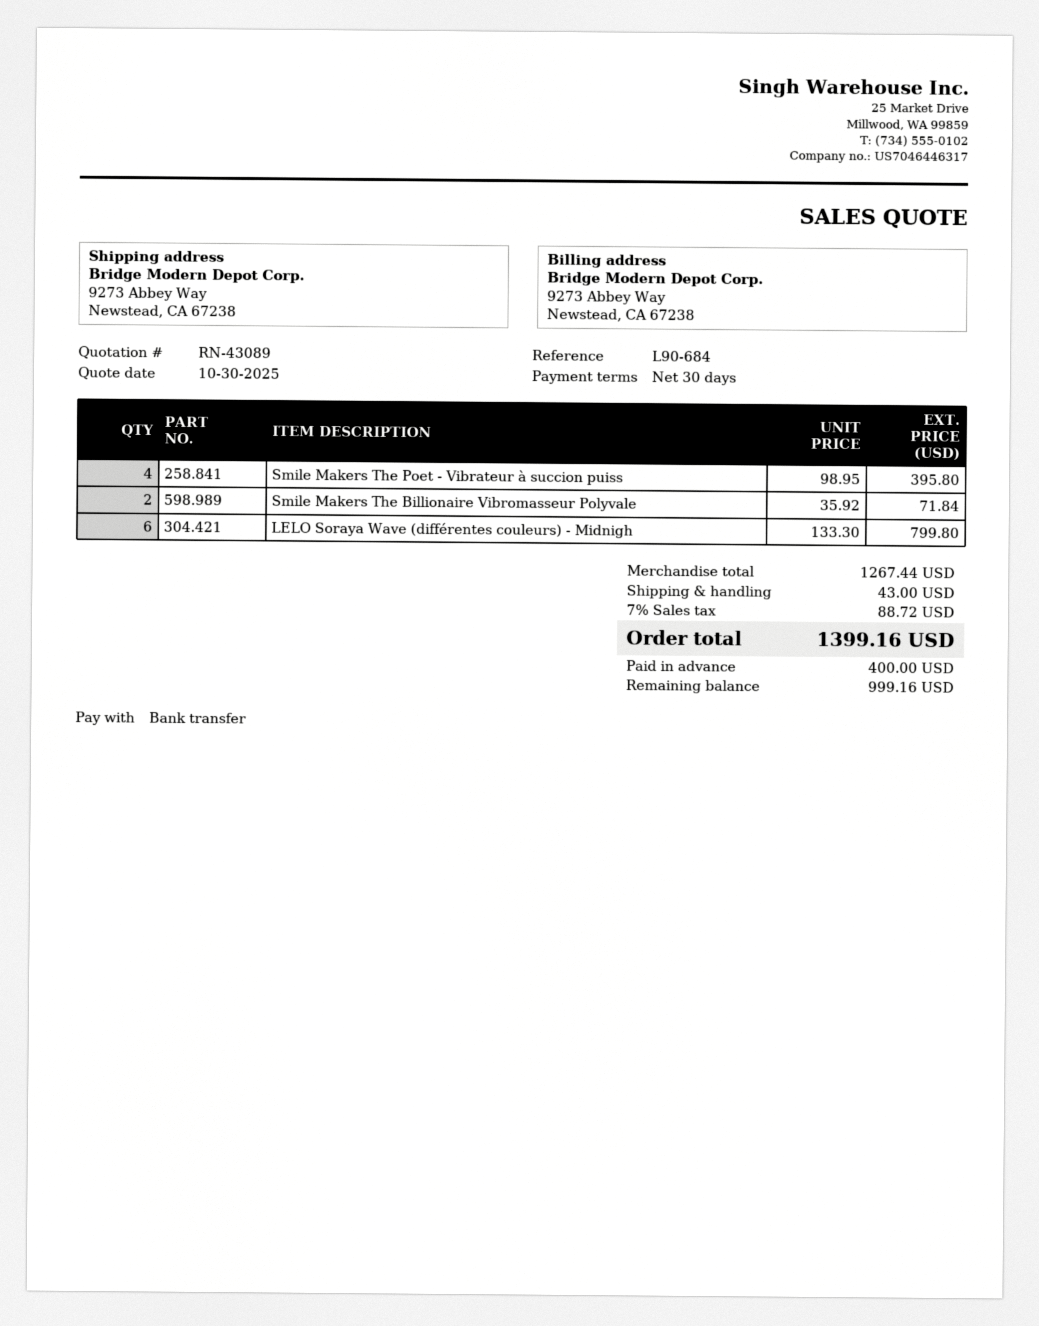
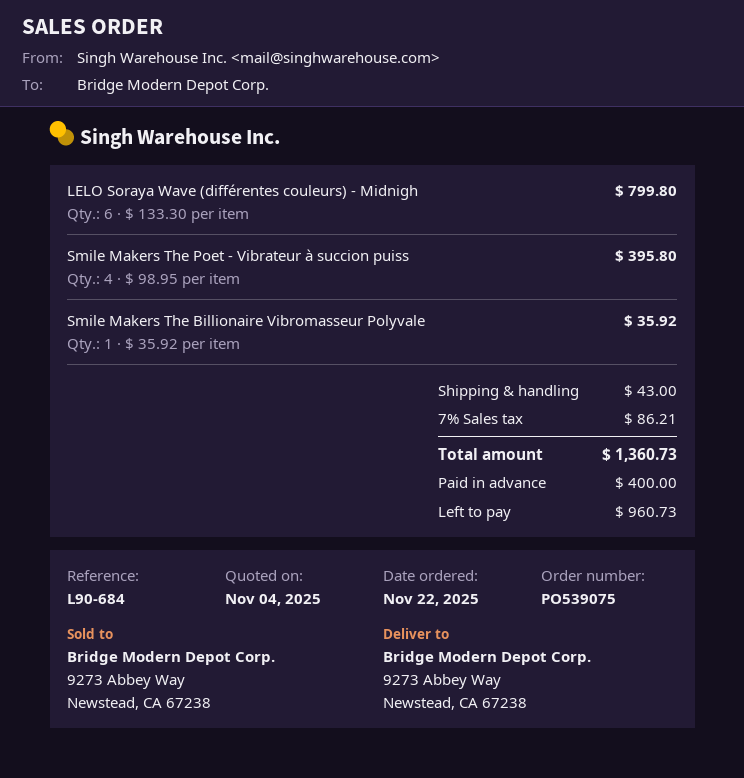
quote date: 2025-10-30 -> 2025-11-04
Smile Makers The Billionaire Vibromasseur Polyvale: 2 x 35.92 = 71.84 -> 1 x 35.92 = 35.92
tax: 7% = 88.72 -> 7% = 86.21
total: 1399.16 -> 1360.73
balance: 999.16 -> 960.73

